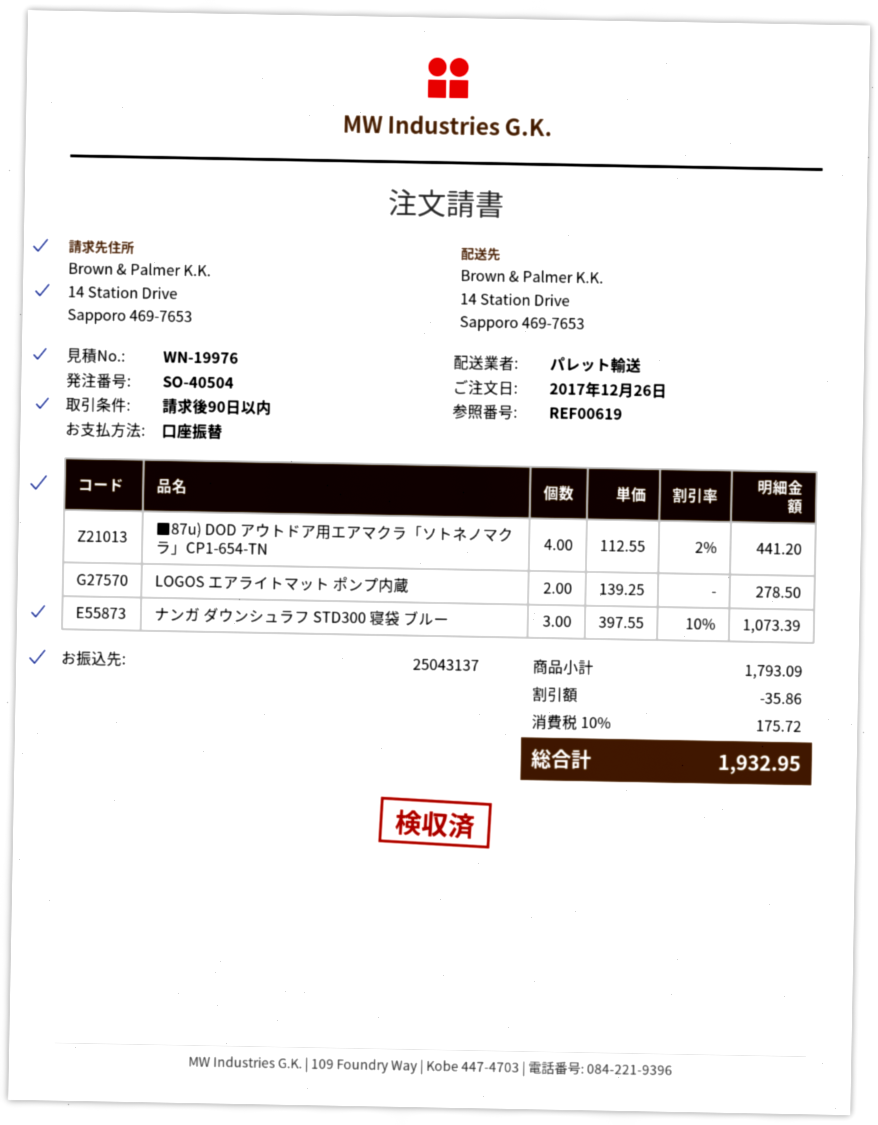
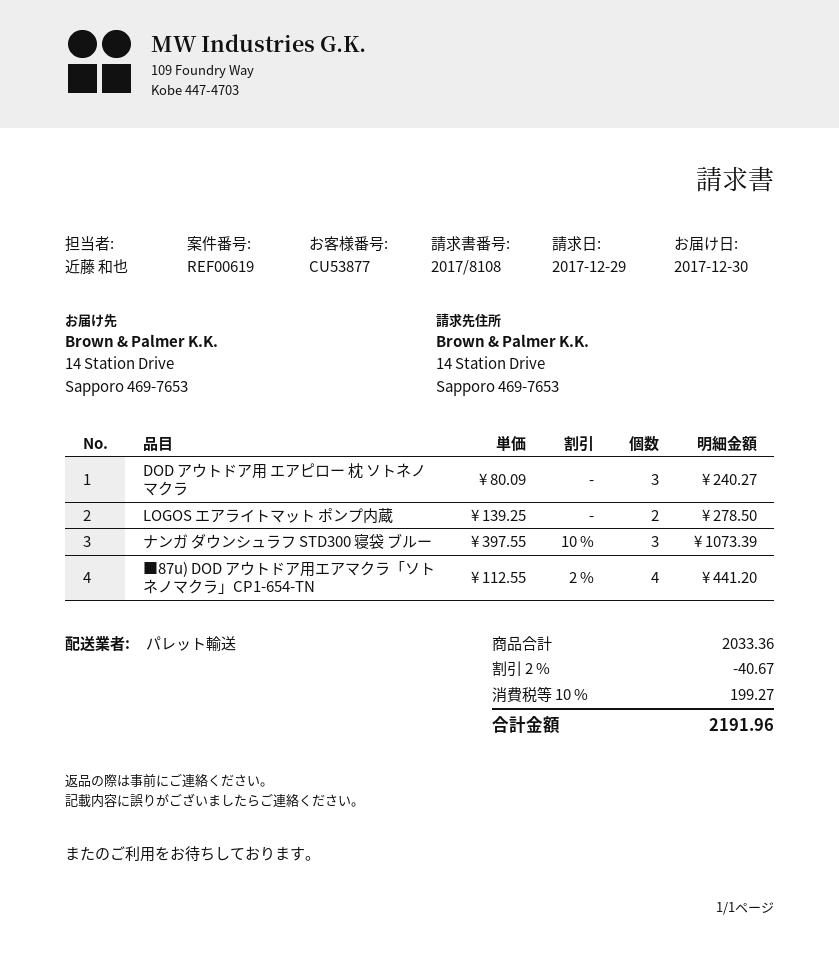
DOD アウトドア用 エアピロー 枕 ソトネノマクラ: none -> 3 x 80.09 = 240.27
subtotal: 1793.09 -> 2033.36
discount: 35.86 -> 40.67
tax: 10% = 175.72 -> 10% = 199.27
total: 1932.95 -> 2191.96

